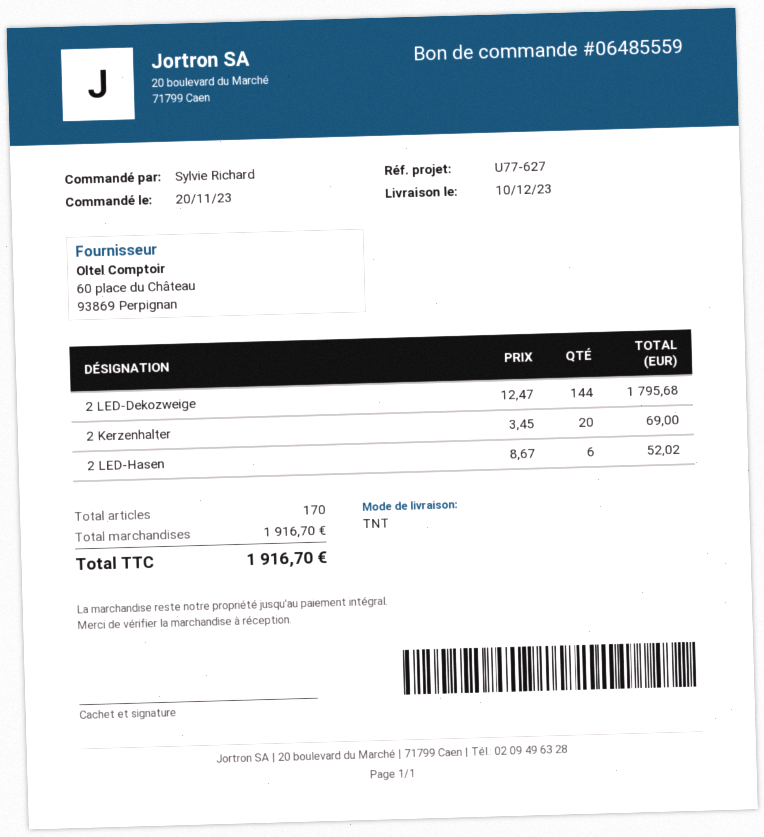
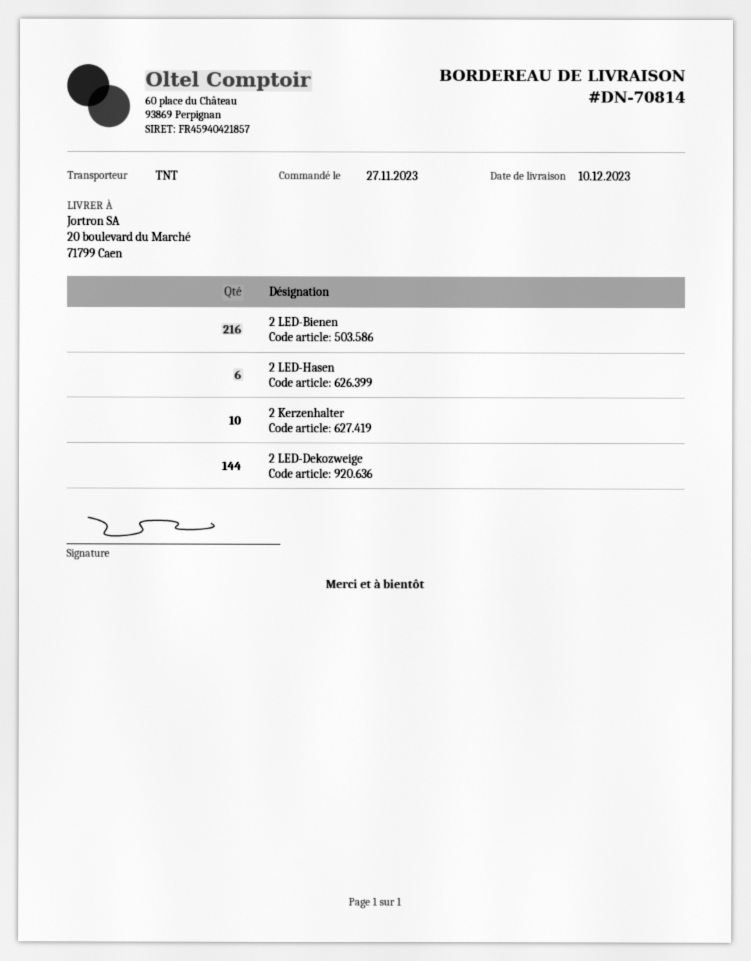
order date: 2023-11-20 -> 2023-11-27
2 Kerzenhalter: 20 -> 10
2 LED-Bienen: none -> 216

